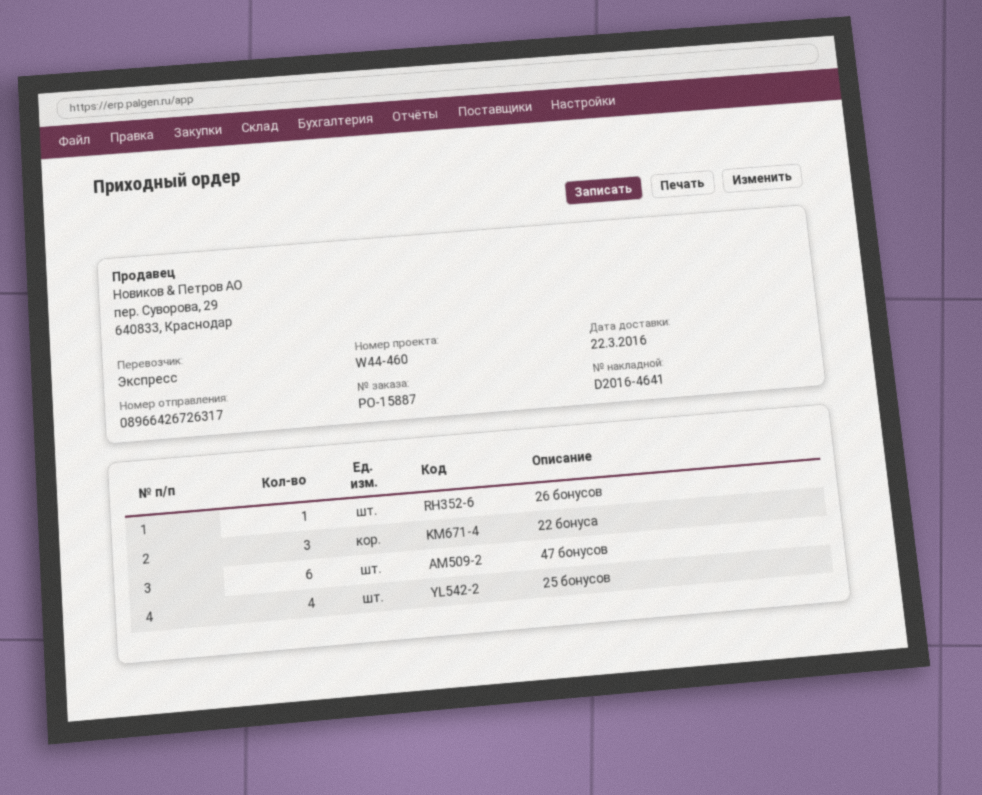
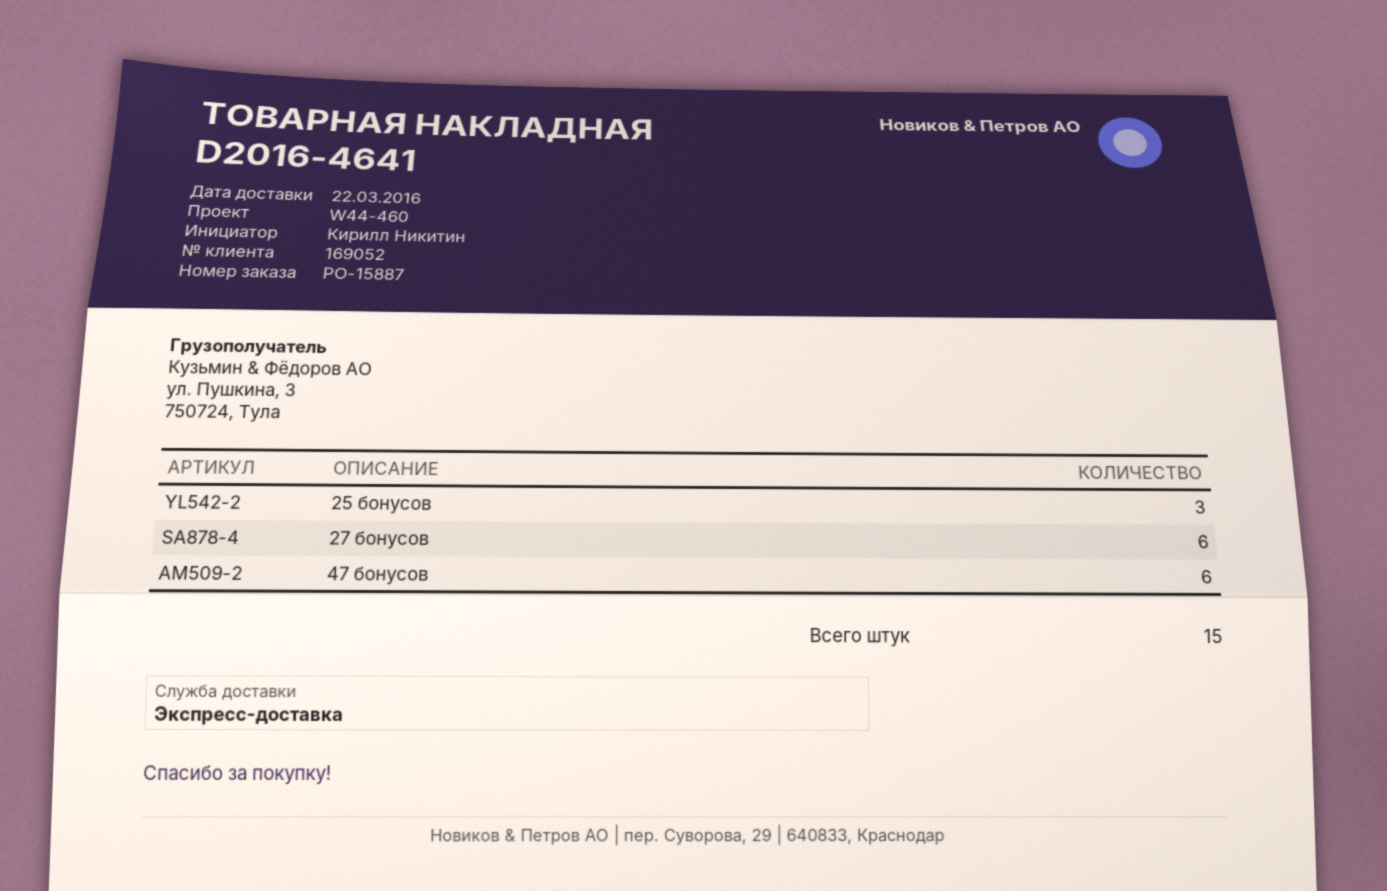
26 бонусов: 1 -> none
22 бонуса: 3 -> none
25 бонусов: 4 -> 3
27 бонусов: none -> 6

